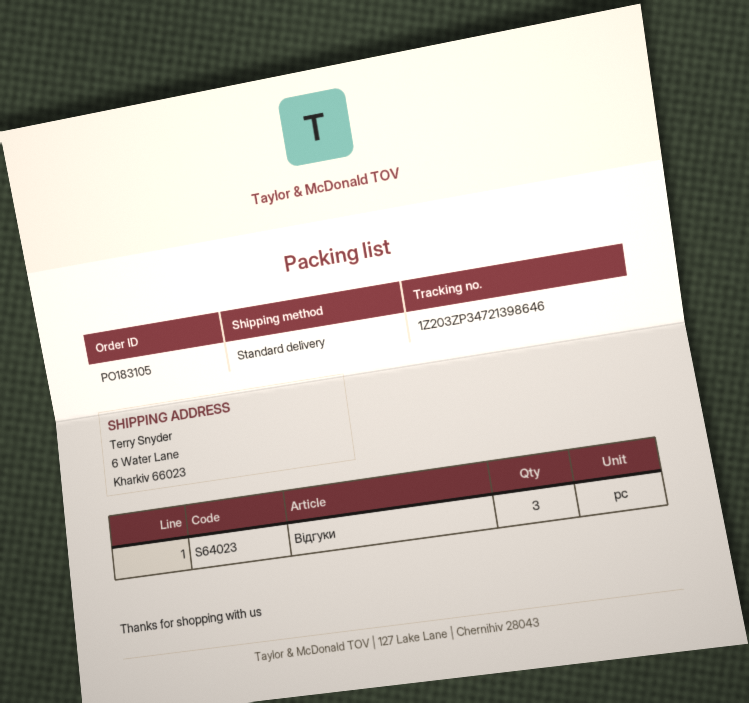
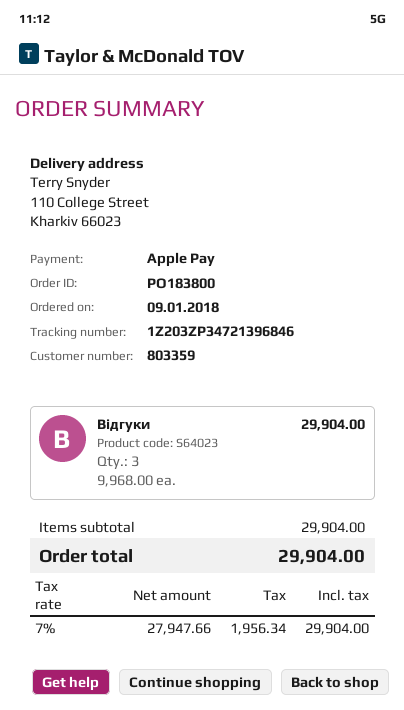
order number: PO183105 -> PO183800
tracking number: 1Z203ZP34721398646 -> 1Z203ZP34721396846
ship to: 6 Water Lane, Kharkiv 66023 -> 110 College Street, Kharkiv 66023

